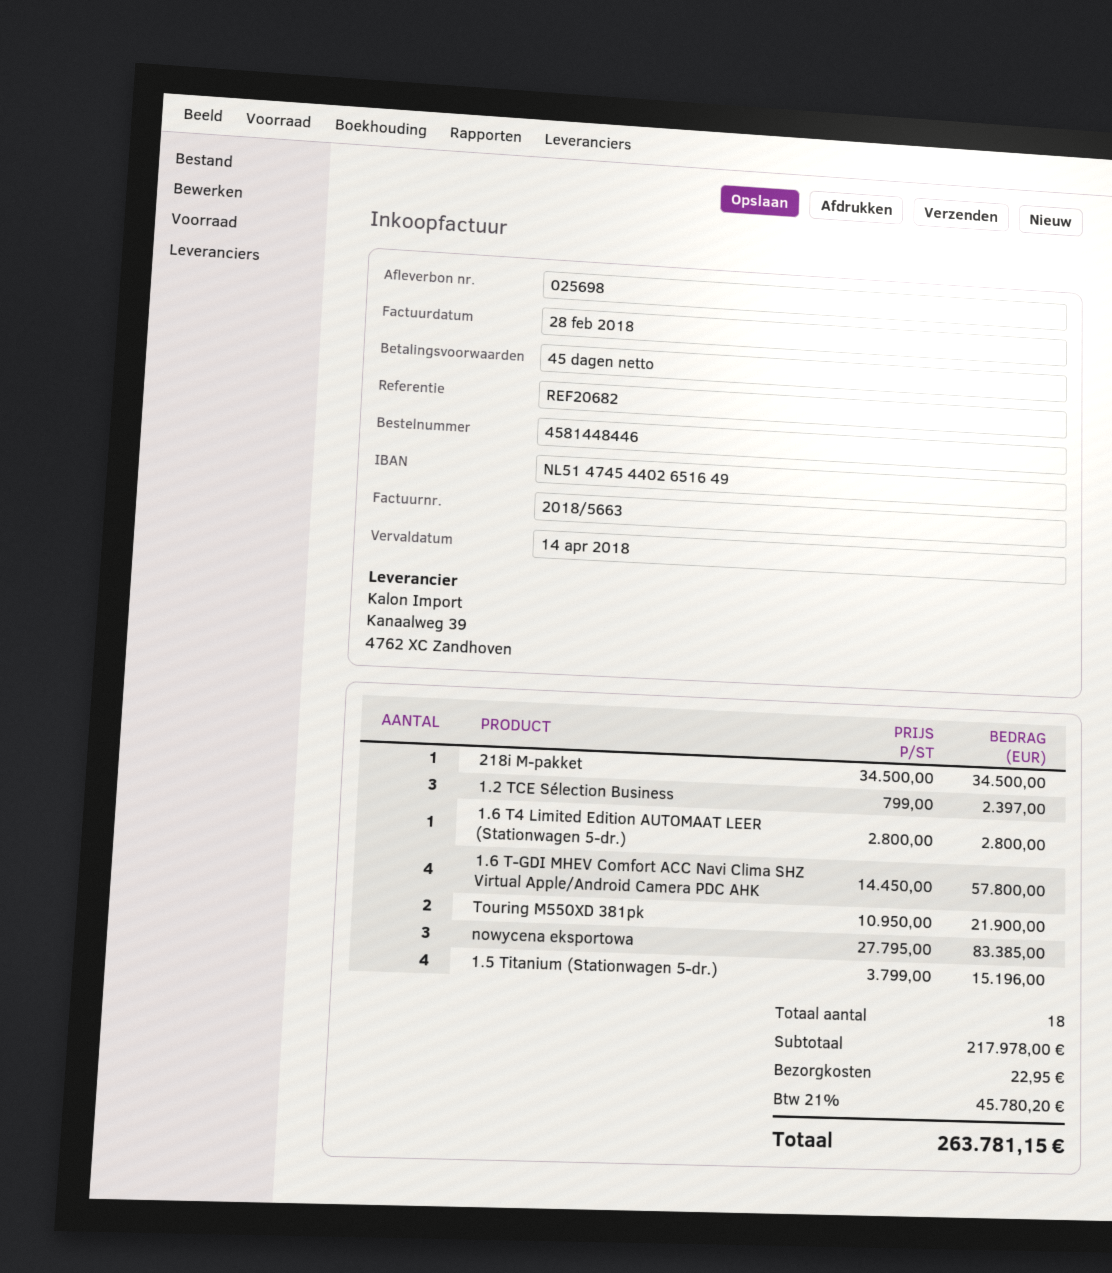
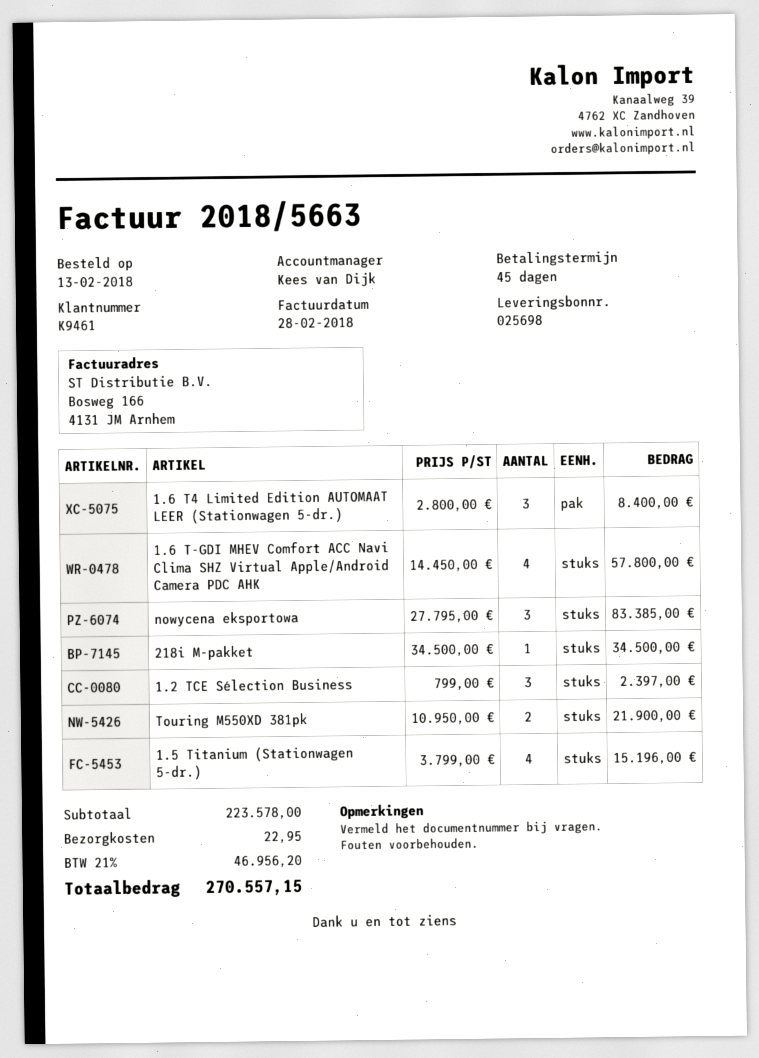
1.6 T4 Limited Edition AUTOMAAT LEER (Stationwagen 5-dr.): 1 x 2800.00 = 2800.00 -> 3 x 2800.00 = 8400.00
subtotal: 217978.00 -> 223578.00
tax: 21% = 45780.20 -> 21% = 46956.20
total: 263781.15 -> 270557.15

